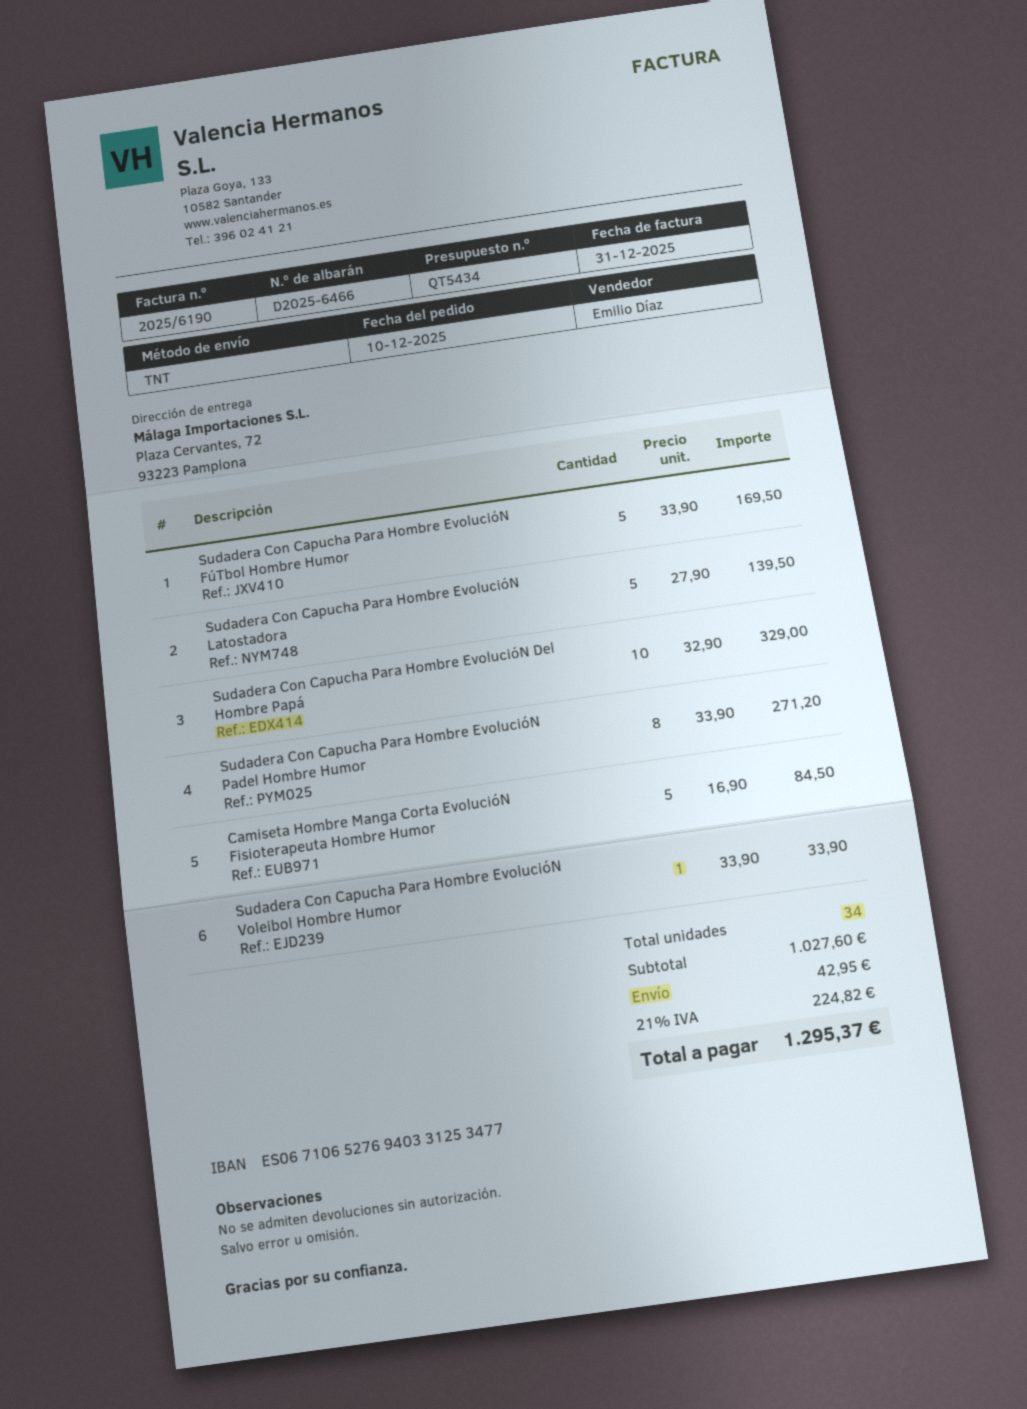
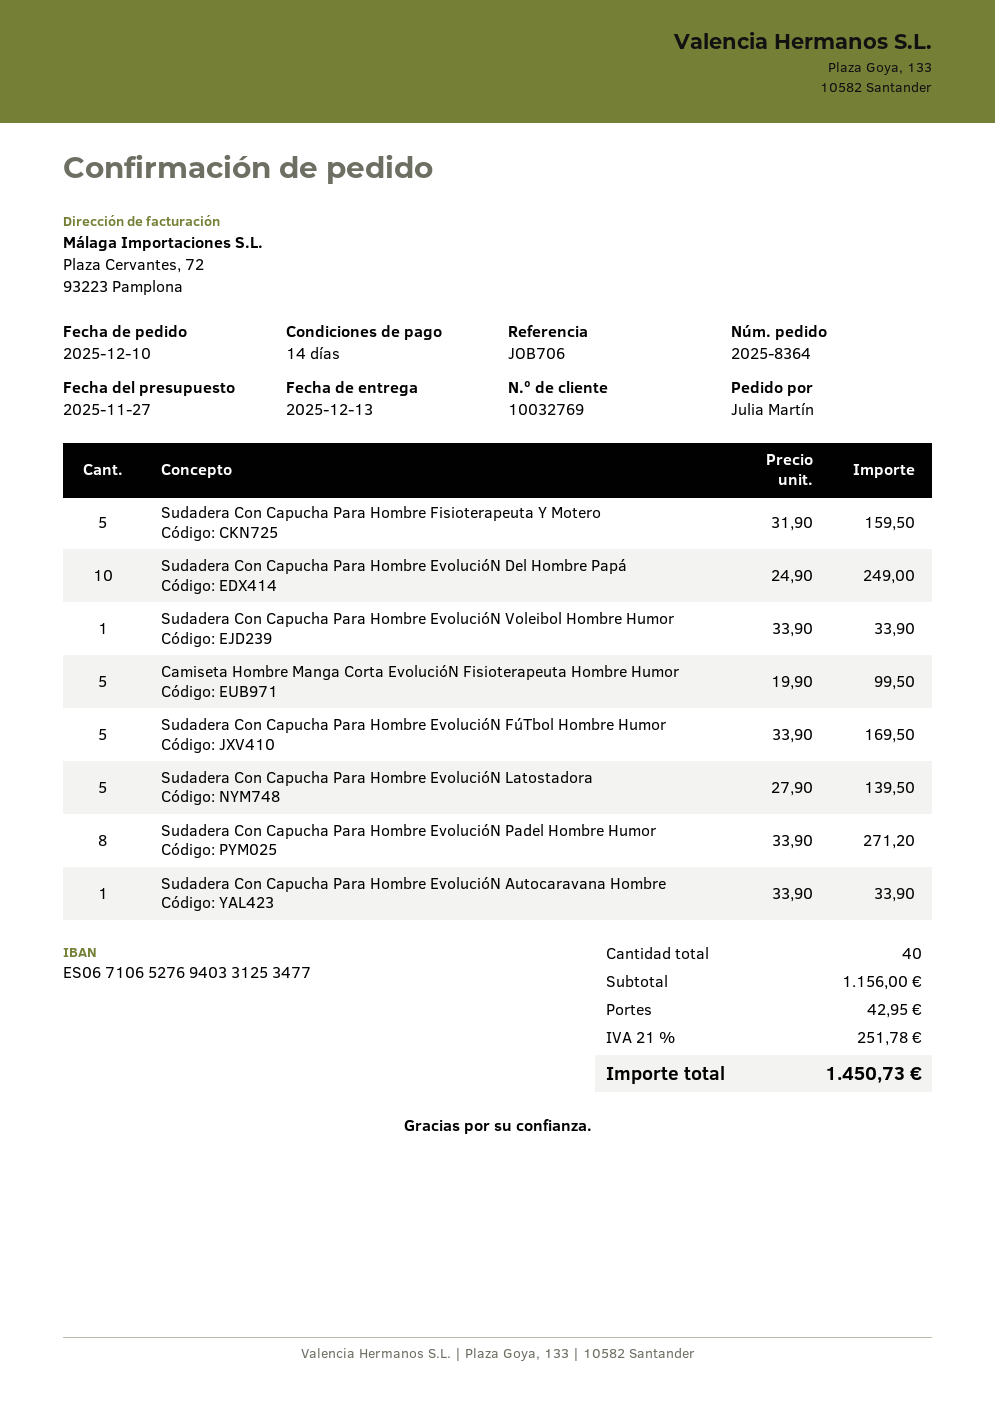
Sudadera Con Capucha Para Hombre EvolucióN Del Hombre Papá: 10 x 32.90 = 329.00 -> 10 x 24.90 = 249.00
Camiseta Hombre Manga Corta EvolucióN Fisioterapeuta Hombre Humor: 5 x 16.90 = 84.50 -> 5 x 19.90 = 99.50
Sudadera Con Capucha Para Hombre Fisioterapeuta Y Motero: none -> 5 x 31.90 = 159.50
Sudadera Con Capucha Para Hombre EvolucióN Autocaravana Hombre: none -> 1 x 33.90 = 33.90
total quantity: 34 -> 40
subtotal: 1027.60 -> 1156.00
tax: 21% = 224.82 -> 21% = 251.78
total: 1295.37 -> 1450.73

